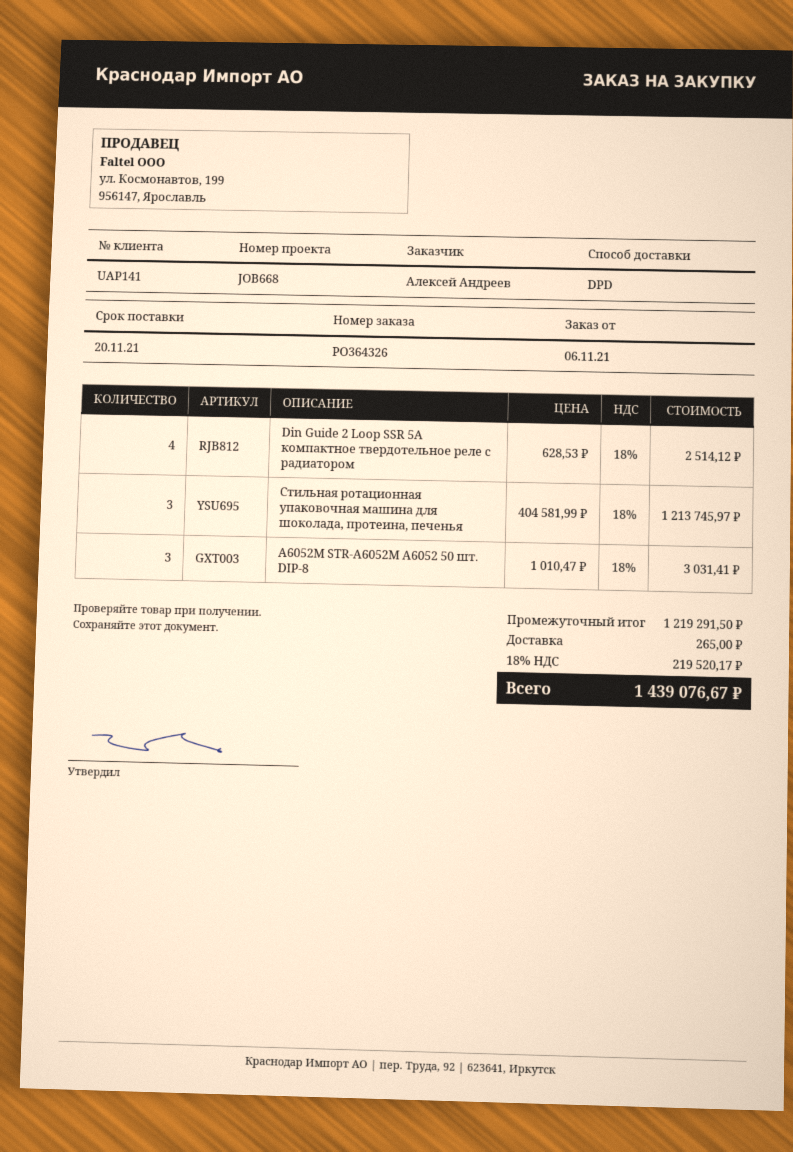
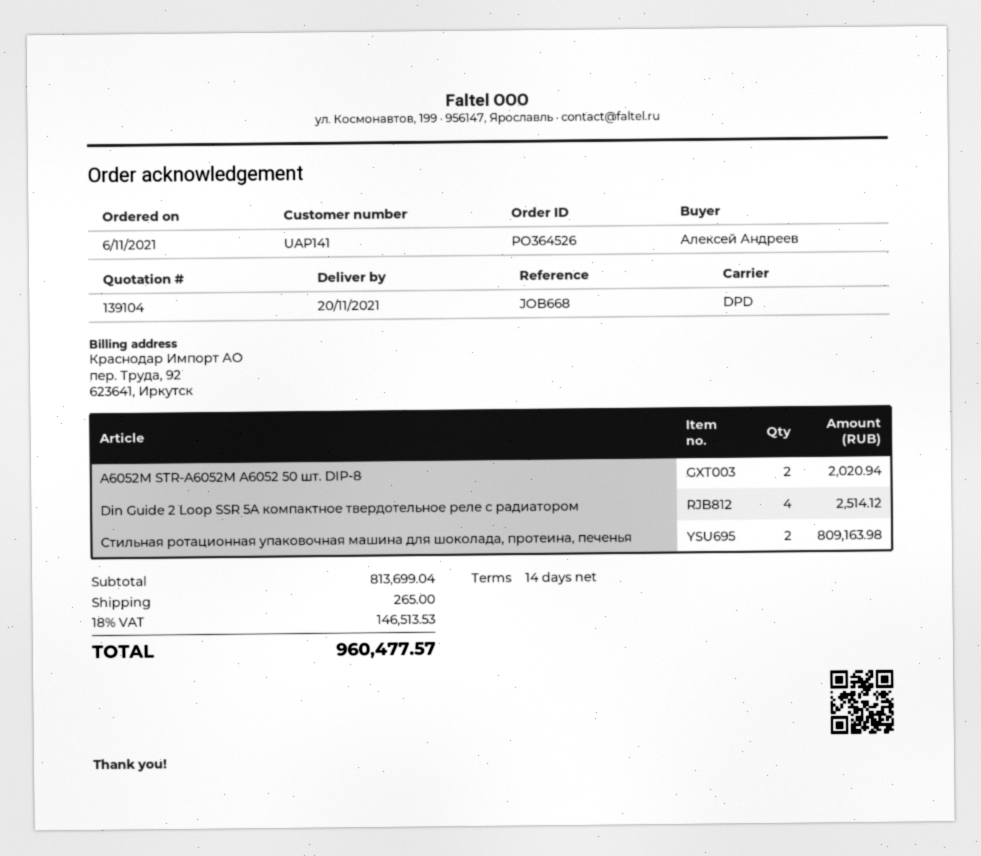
order number: PO364326 -> PO364526
Стильная ротационная упаковочная машина для шоколада, протеина, печенья: 3 for 1213745.97 -> 2 for 809163.98
A6052M STR-A6052M A6052 50 шт. DIP-8: 3 for 3031.41 -> 2 for 2020.94
subtotal: 1219291.50 -> 813699.04
tax: 18% = 219520.17 -> 18% = 146513.53
total: 1439076.67 -> 960477.57

